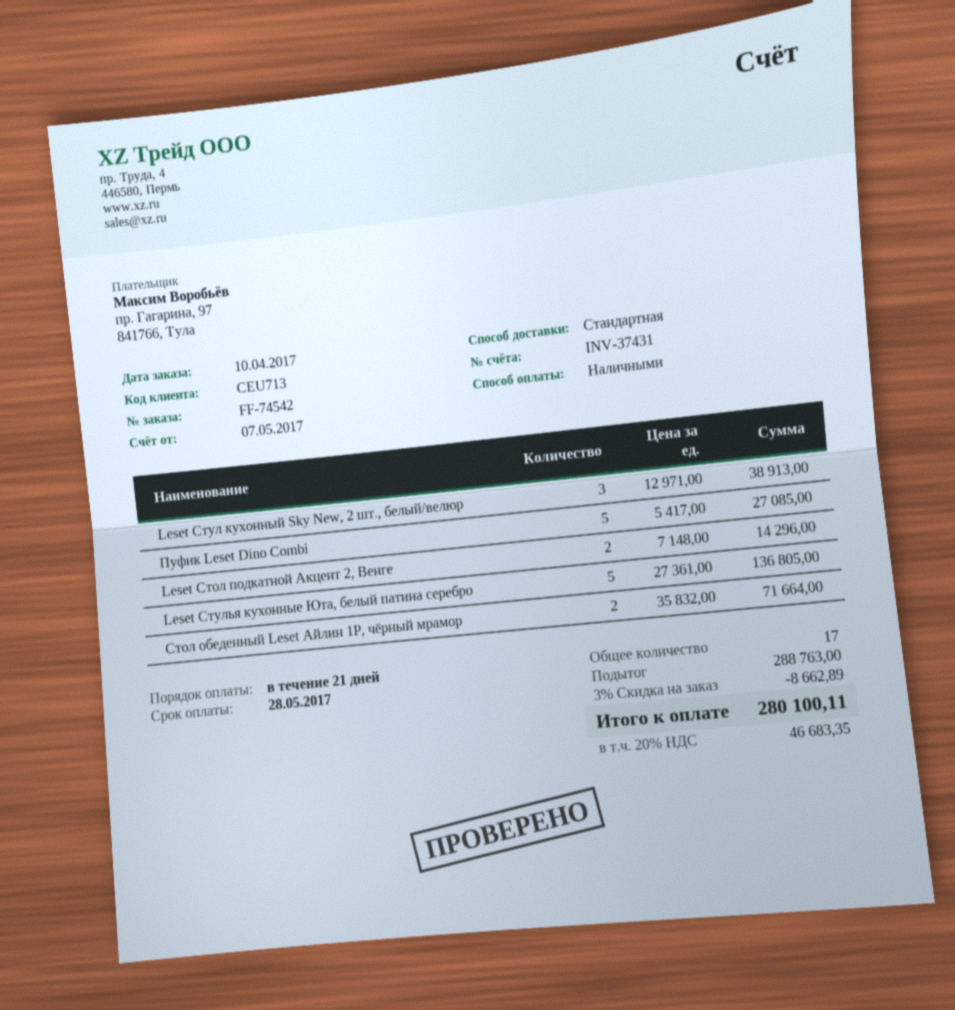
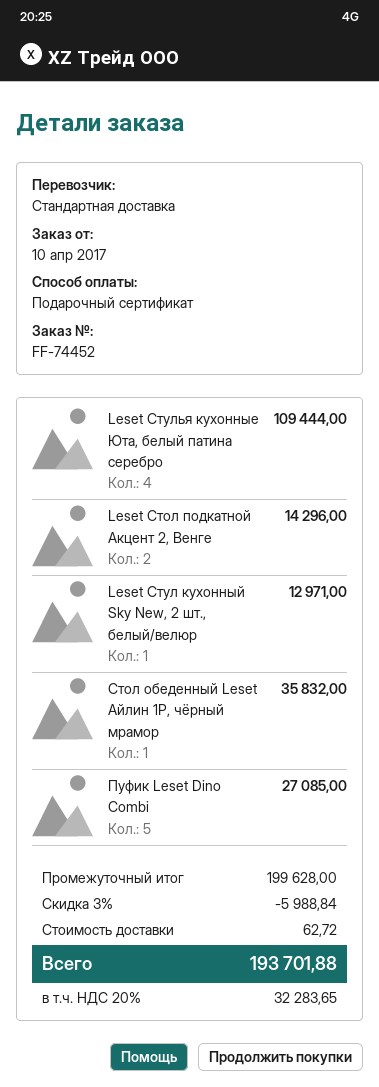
order number: FF-74542 -> FF-74452
payment method: cash -> gift card
Leset Стул кухонный Sky New, 2 шт., белый/велюр: 3 for 38913.00 -> 1 for 12971.00
Leset Стулья кухонные Юта, белый патина серебро: 5 for 136805.00 -> 4 for 109444.00
Стол обеденный Leset Айлин 1Р, чёрный мрамор: 2 for 71664.00 -> 1 for 35832.00
subtotal: 288763.00 -> 199628.00
discount: 3% = 8662.89 -> 3% = 5988.84
shipping: none -> 62.72
tax: 20% = 46683.35 -> 20% = 32283.65
total: 280100.11 -> 193701.88

